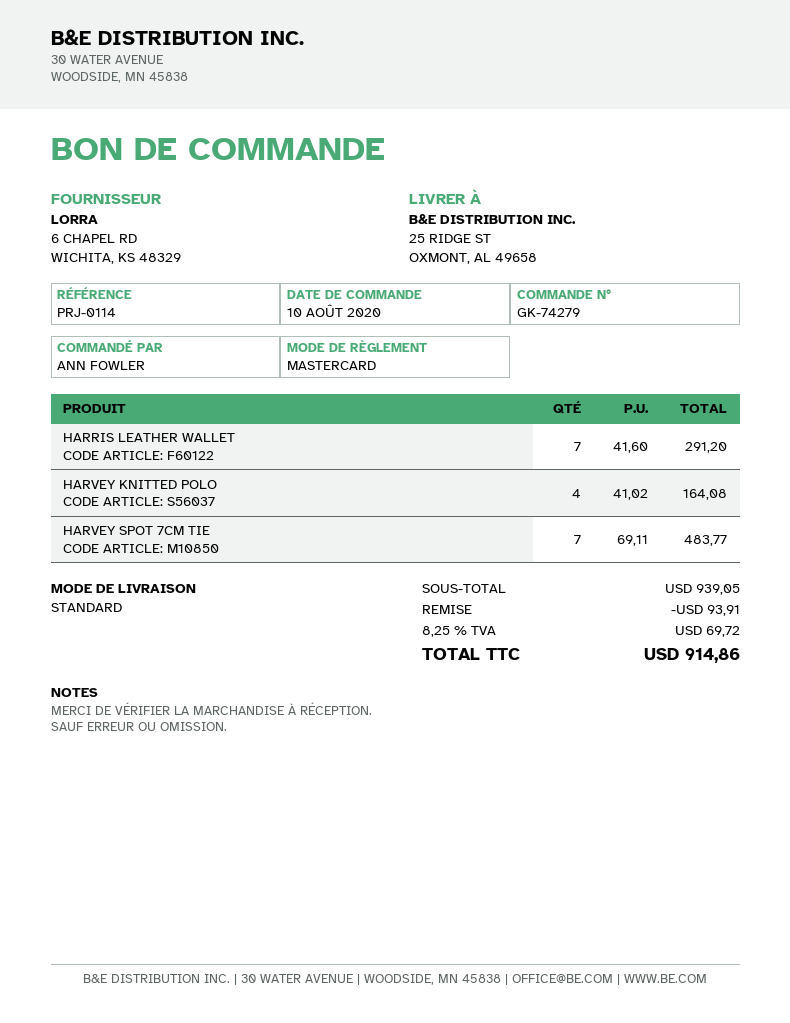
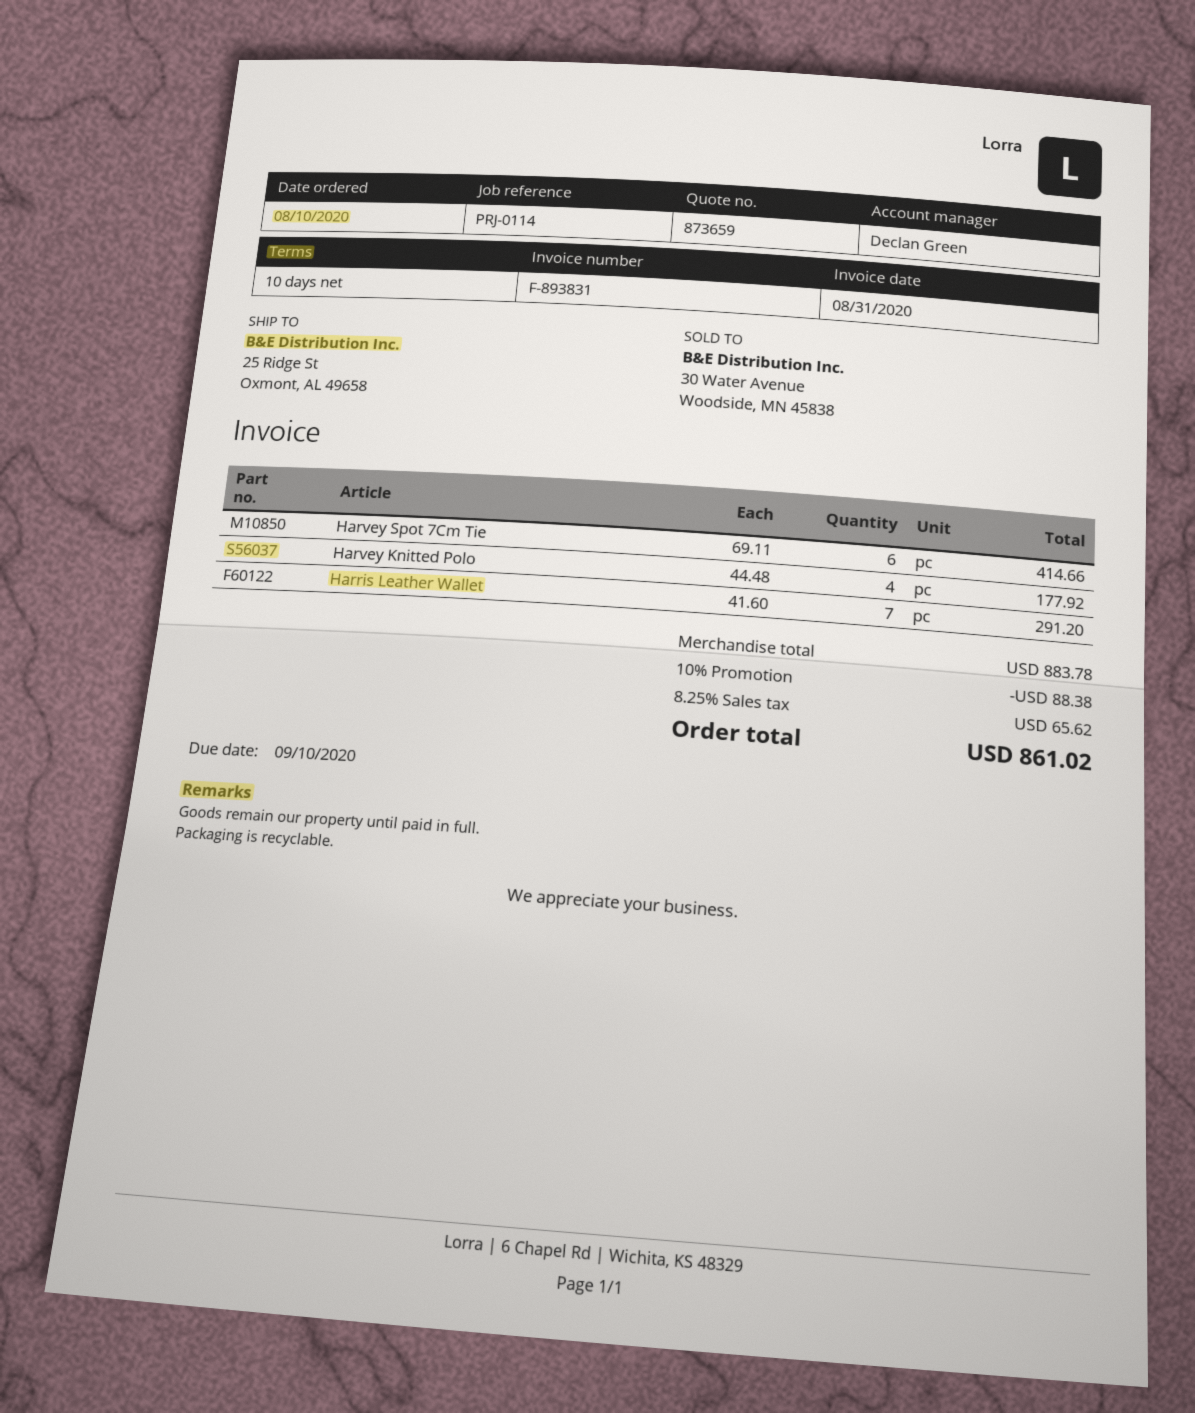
HARVEY KNITTED POLO: 4 x 41.02 = 164.08 -> 4 x 44.48 = 177.92
HARVEY SPOT 7CM TIE: 7 x 69.11 = 483.77 -> 6 x 69.11 = 414.66
subtotal: 939.05 -> 883.78
discount: 93.91 -> 88.38
tax: 8.25% = 69.72 -> 8.25% = 65.62
total: 914.86 -> 861.02

